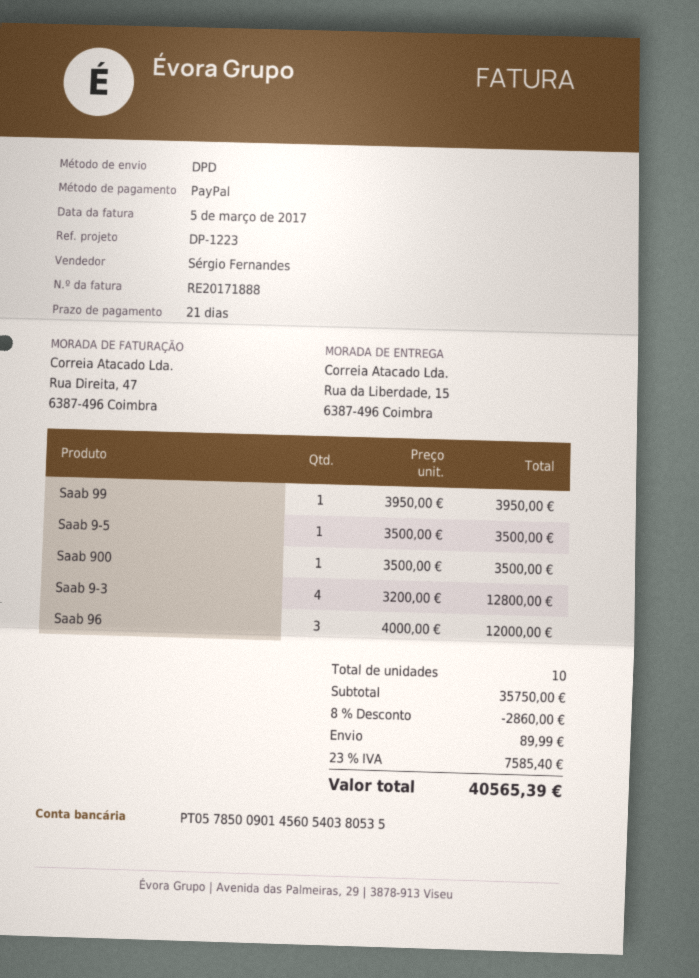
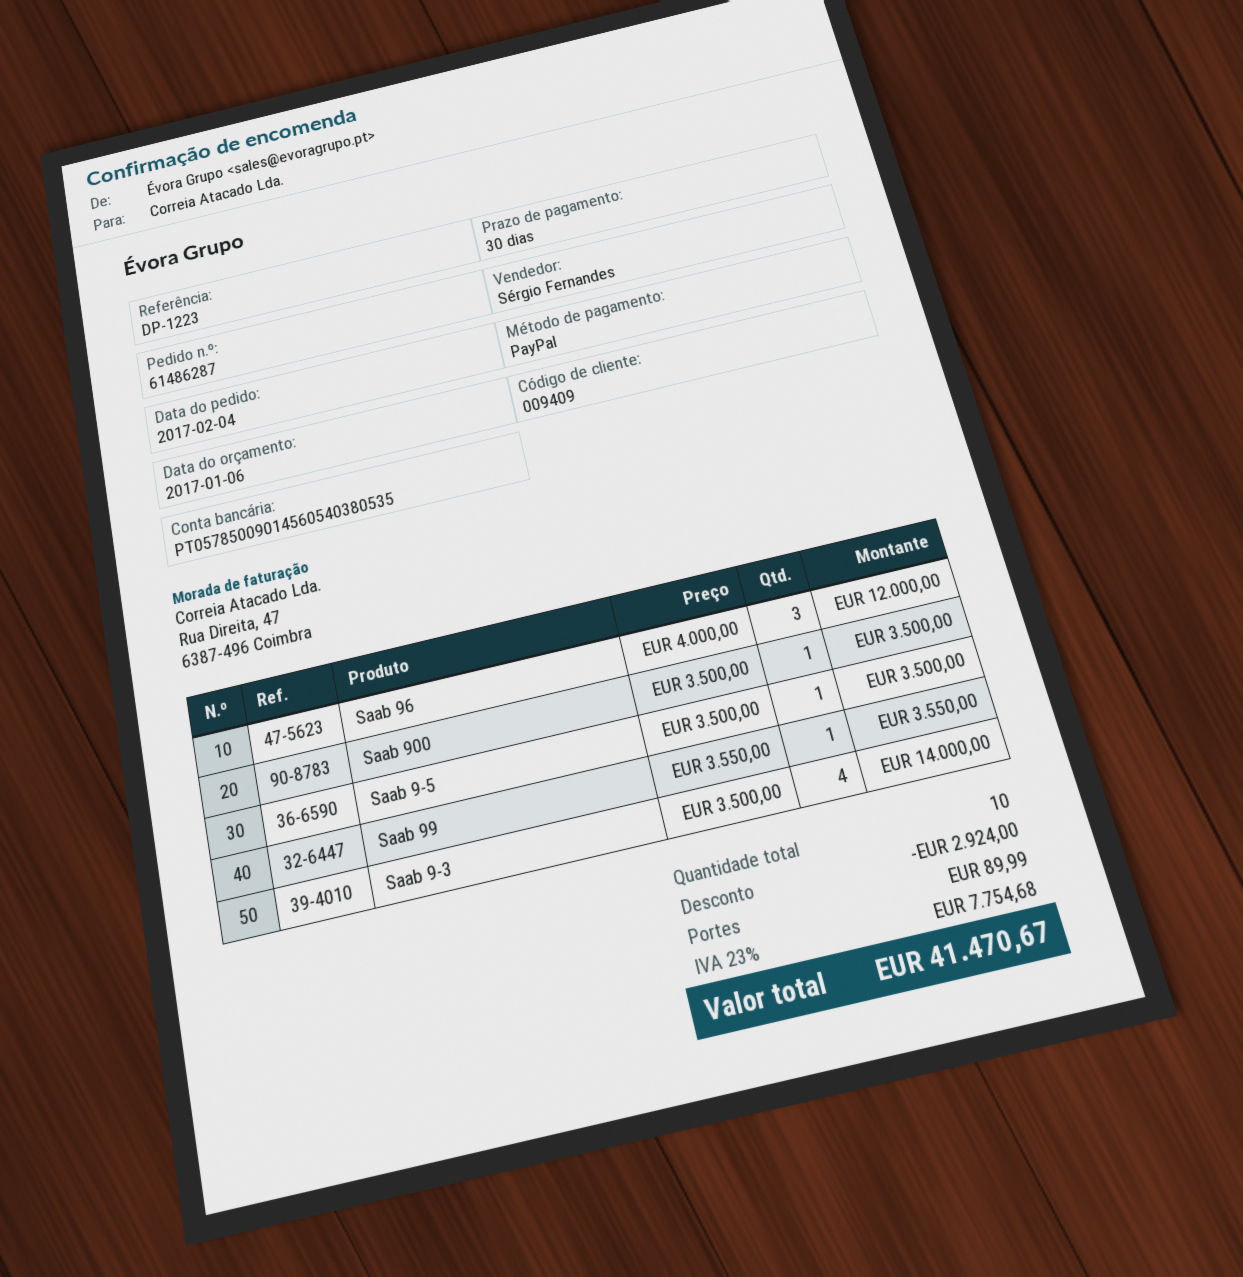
payment terms: 21 days -> 30 days
Saab 99: 1 x 3950.00 = 3950.00 -> 1 x 3550.00 = 3550.00
Saab 9-3: 4 x 3200.00 = 12800.00 -> 4 x 3500.00 = 14000.00
discount: 2860.00 -> 2924.00
tax: 23% = 7585.40 -> 23% = 7754.68
total: 40565.39 -> 41470.67

